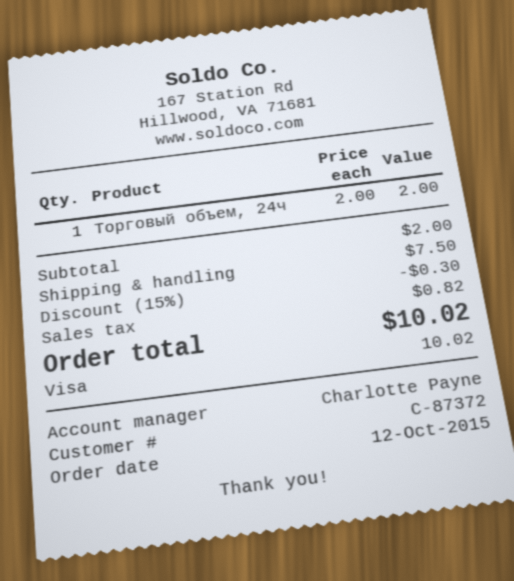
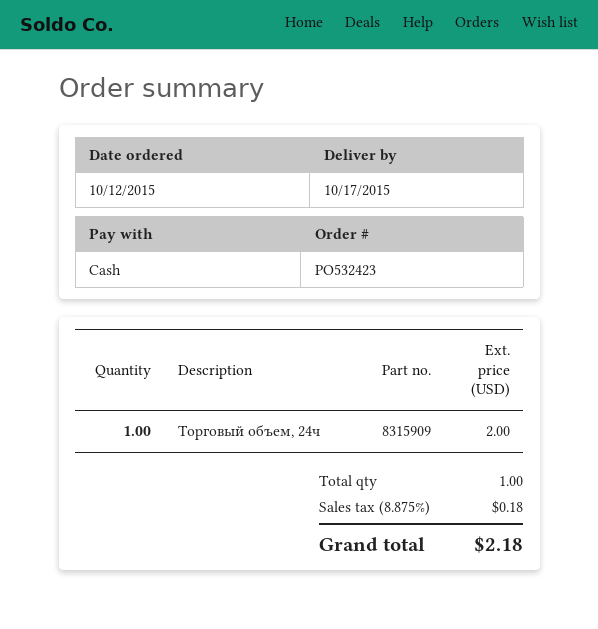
payment method: Visa -> cash
discount: 15% = 0.30 -> none
shipping: 7.50 -> none
tax: 0.82 -> 0.18
total: 10.02 -> 2.18

